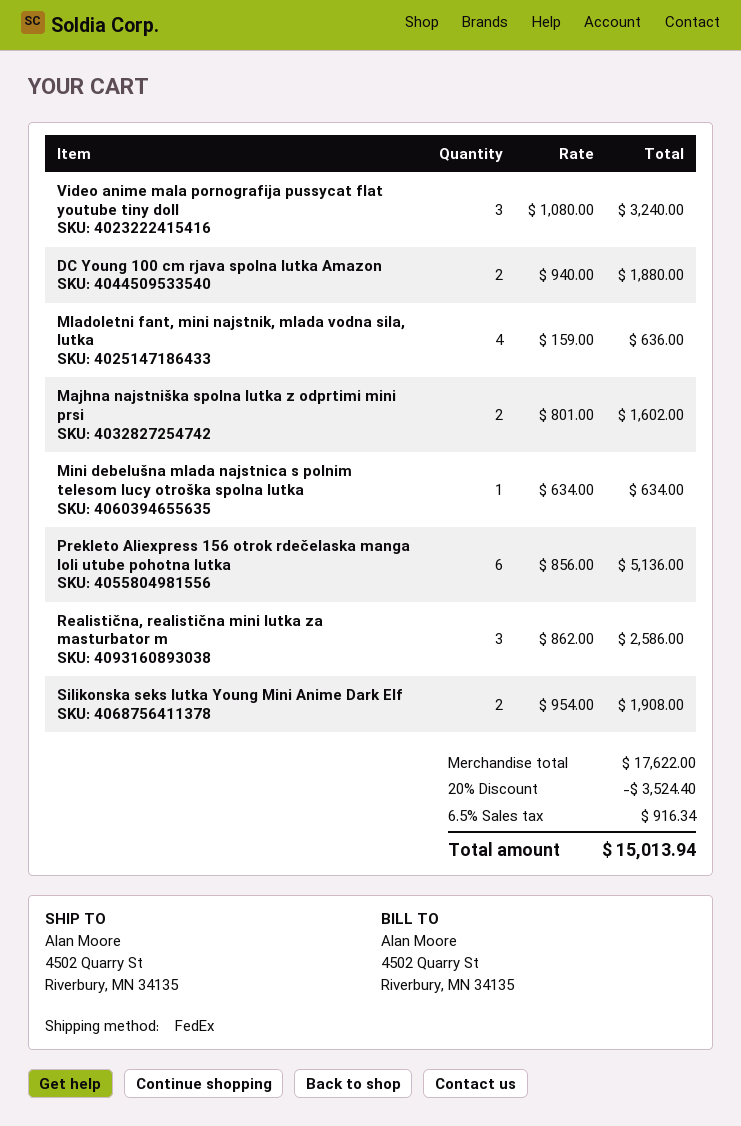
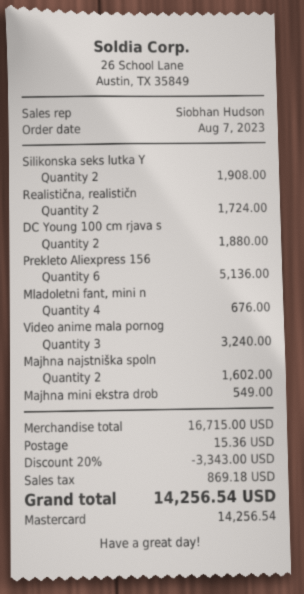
Mladoletni fant, mini najstnik, mlada vodna sila, lutka: 4 for 636.00 -> 4 for 676.00
Mini debelušna mlada najstnica s polnim telesom lucy otroška spolna lutka: 1 for 634.00 -> none
Realistična, realistična mini lutka za masturbator m: 3 for 2586.00 -> 2 for 1724.00
Majhna mini ekstra drob: none -> 1 for 549.00
subtotal: 17622.00 -> 16715.00
discount: 20% = 3524.40 -> 20% = 3343.00
shipping: none -> 15.36
tax: 916.34 -> 869.18
total: 15013.94 -> 14256.54

